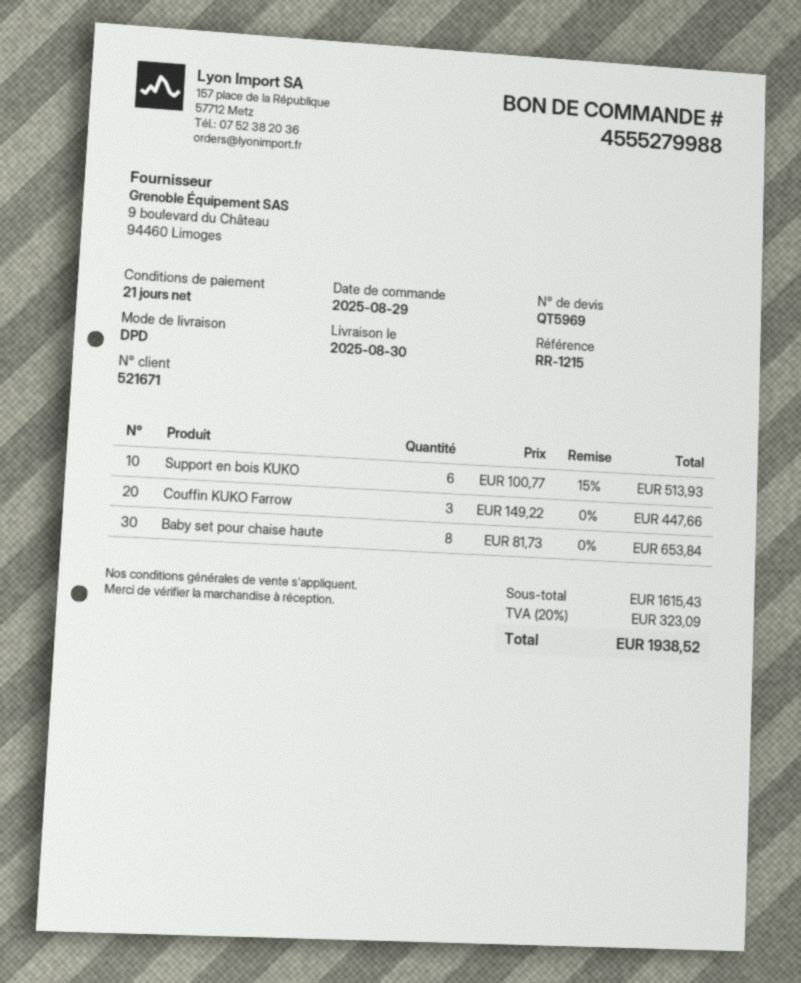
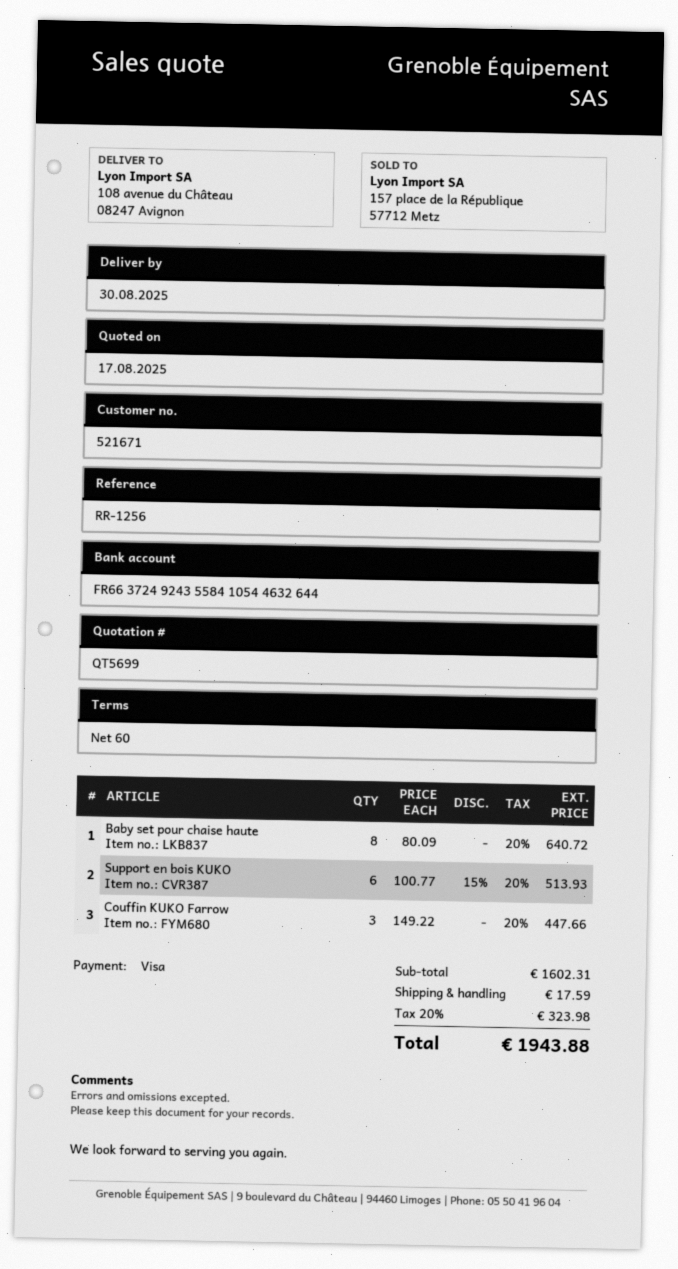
quote number: QT5969 -> QT5699
payment terms: 21 days -> 60 days
reference: RR-1215 -> RR-1256
Baby set pour chaise haute: 8 x 81.73 = 653.84 -> 8 x 80.09 = 640.72
subtotal: 1615.43 -> 1602.31
shipping: none -> 17.59
tax: 20% = 323.09 -> 20% = 323.98
total: 1938.52 -> 1943.88

